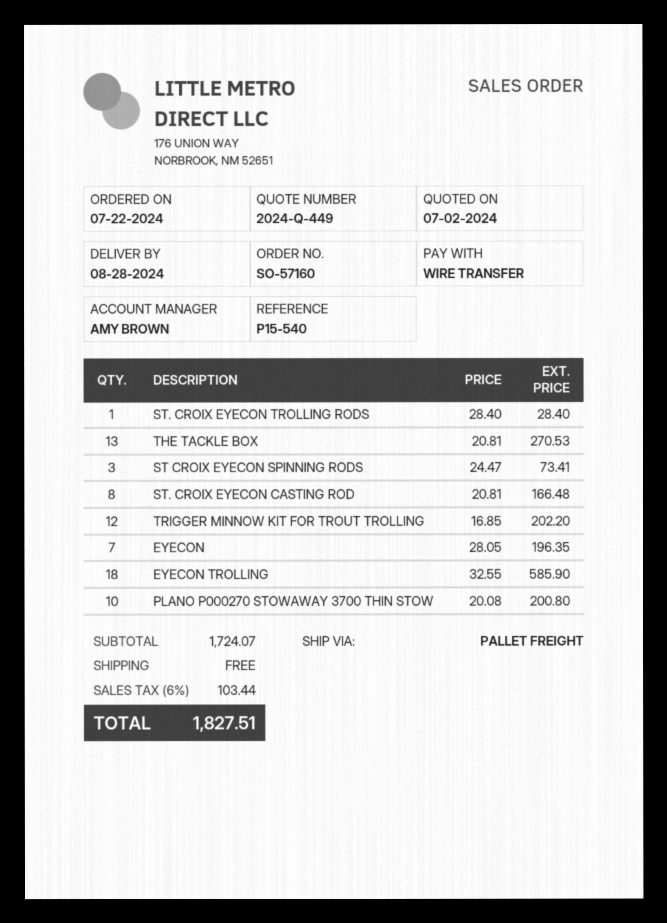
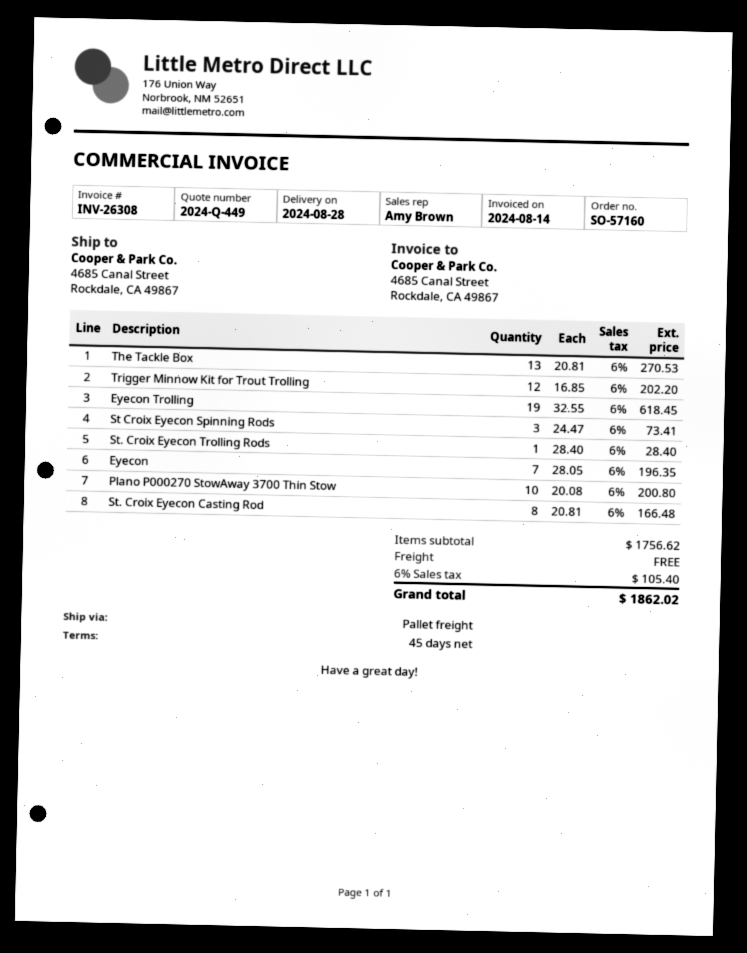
EYECON TROLLING: 18 x 32.55 = 585.90 -> 19 x 32.55 = 618.45
subtotal: 1724.07 -> 1756.62
tax: 6% = 103.44 -> 6% = 105.40
total: 1827.51 -> 1862.02

